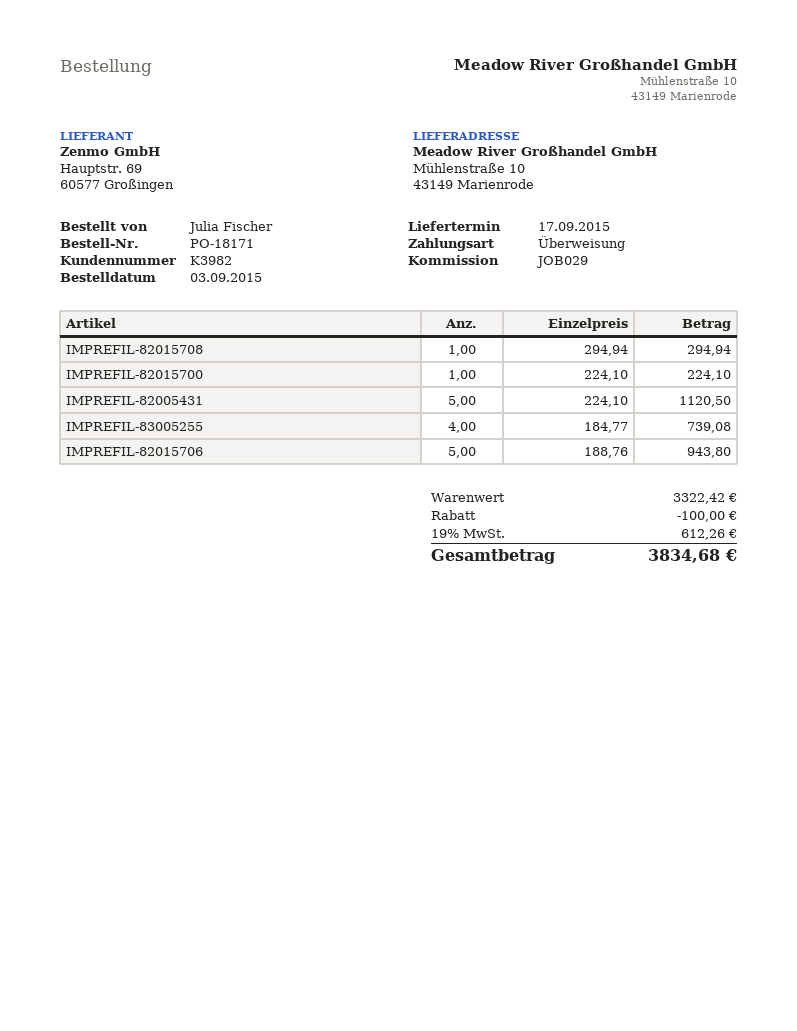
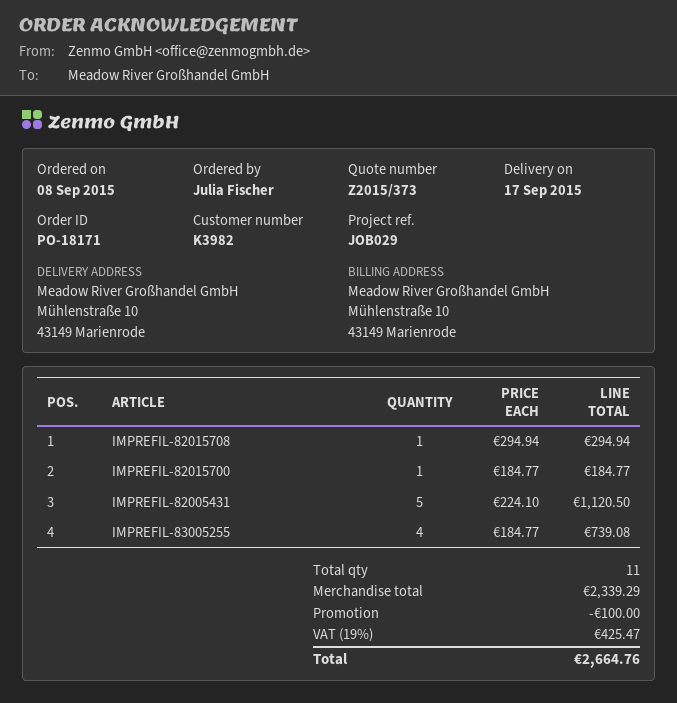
order date: 2015-09-03 -> 2015-09-08
IMPREFIL-82015700: 1 x 224.10 = 224.10 -> 1 x 184.77 = 184.77
IMPREFIL-82015706: 5 x 188.76 = 943.80 -> none
subtotal: 3322.42 -> 2339.29
tax: 19% = 612.26 -> 19% = 425.47
total: 3834.68 -> 2664.76

